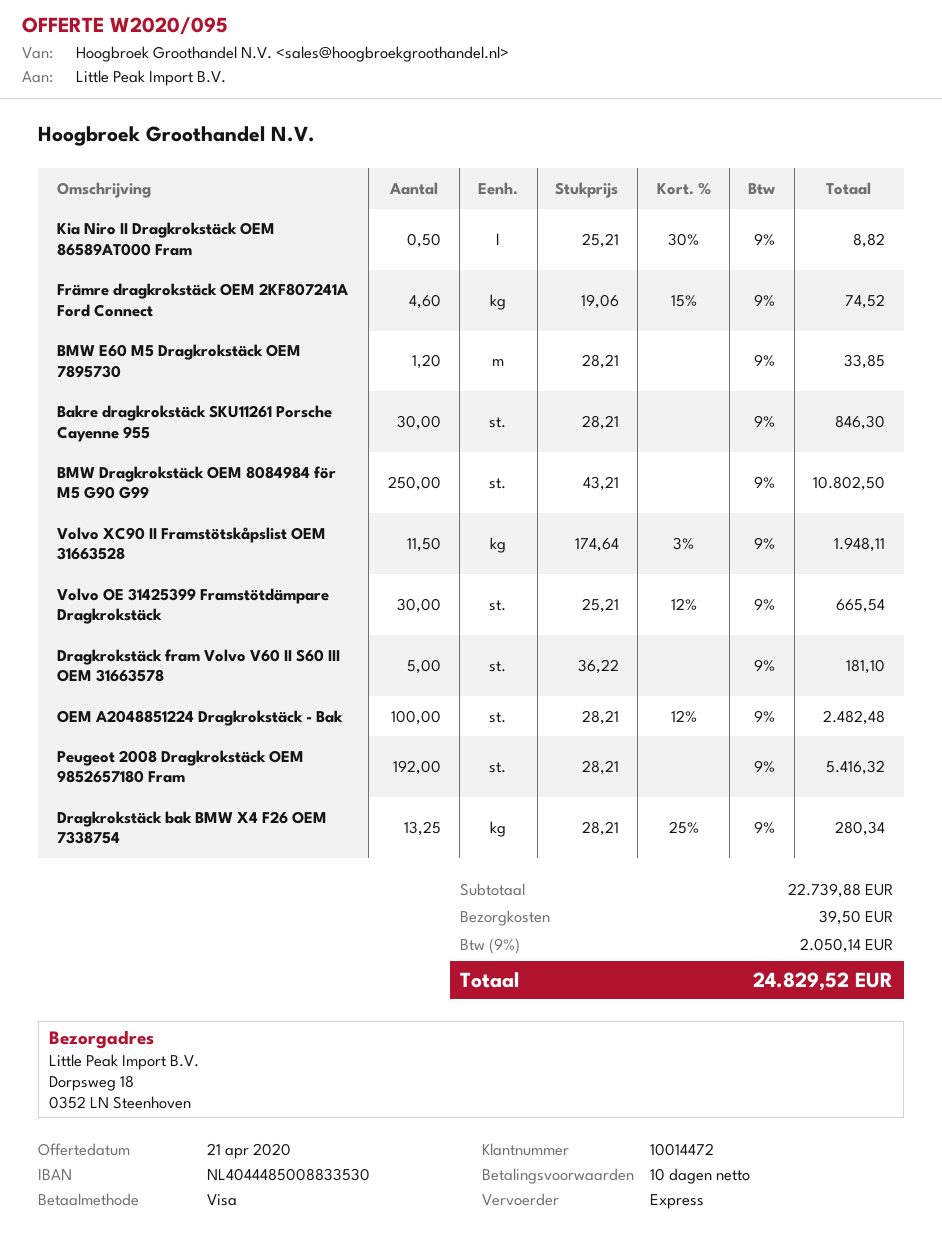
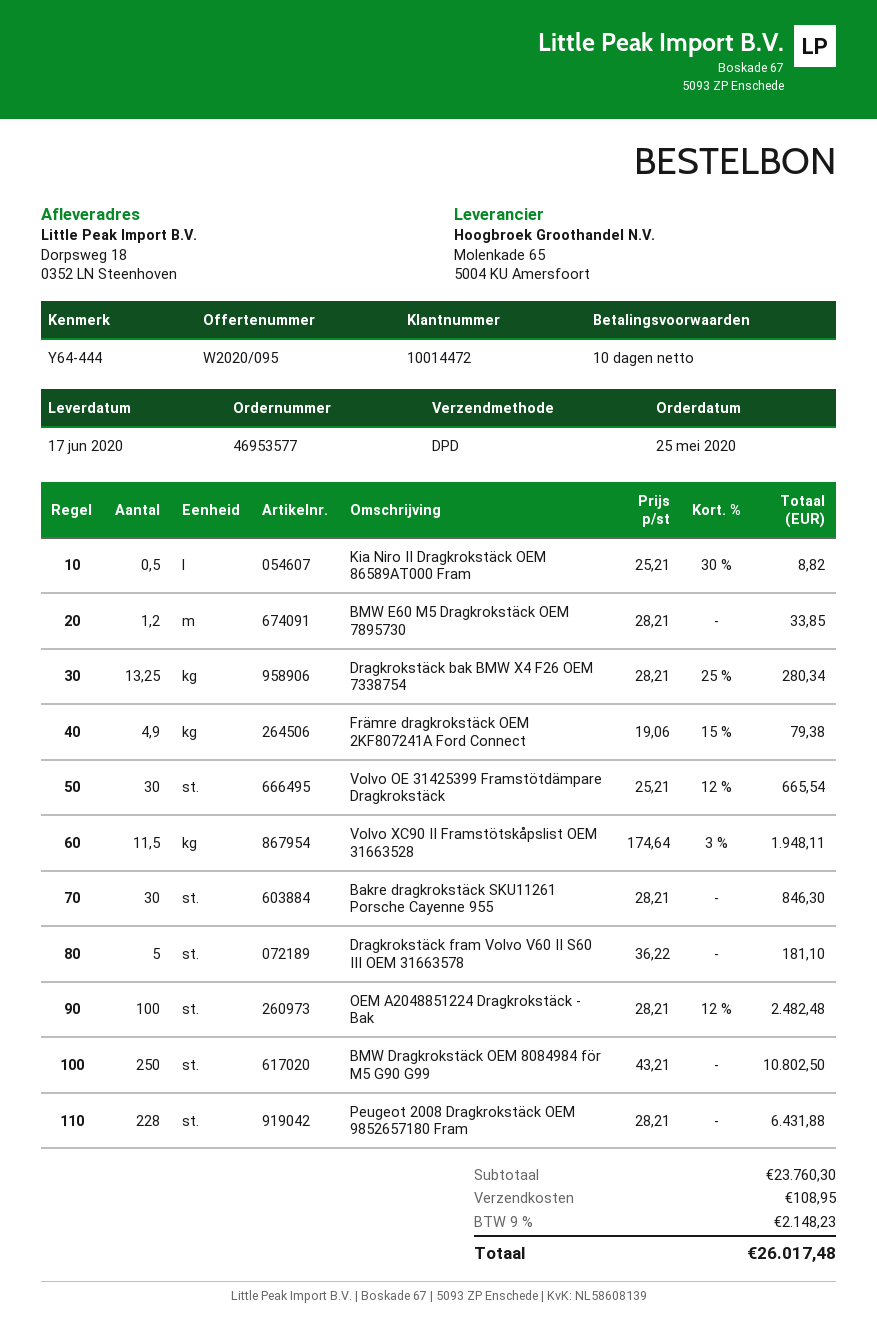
shipping method: express -> DPD
Främre dragkrokstäck OEM 2KF807241A Ford Connect: 4.6 x 19.06 - 15% = 74.52 -> 4.9 x 19.06 - 15% = 79.38
Peugeot 2008 Dragkrokstäck OEM 9852657180 Fram: 192 x 28.21 = 5416.32 -> 228 x 28.21 = 6431.88
subtotal: 22739.88 -> 23760.30
shipping: 39.50 -> 108.95
tax: 9% = 2050.14 -> 9% = 2148.23
total: 24829.52 -> 26017.48

